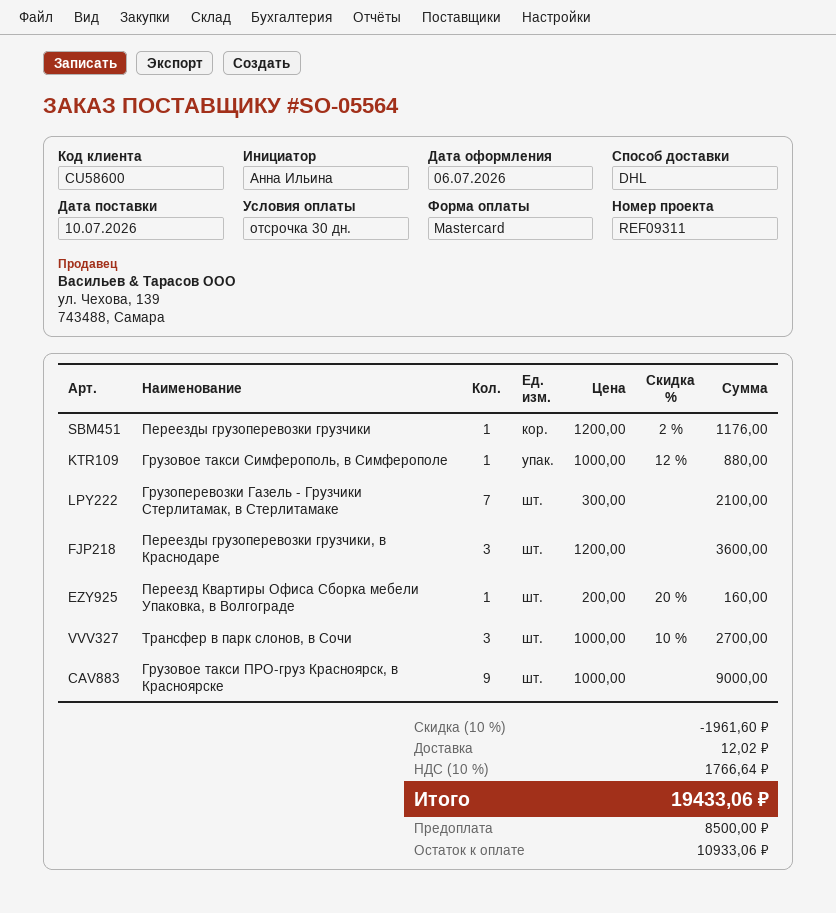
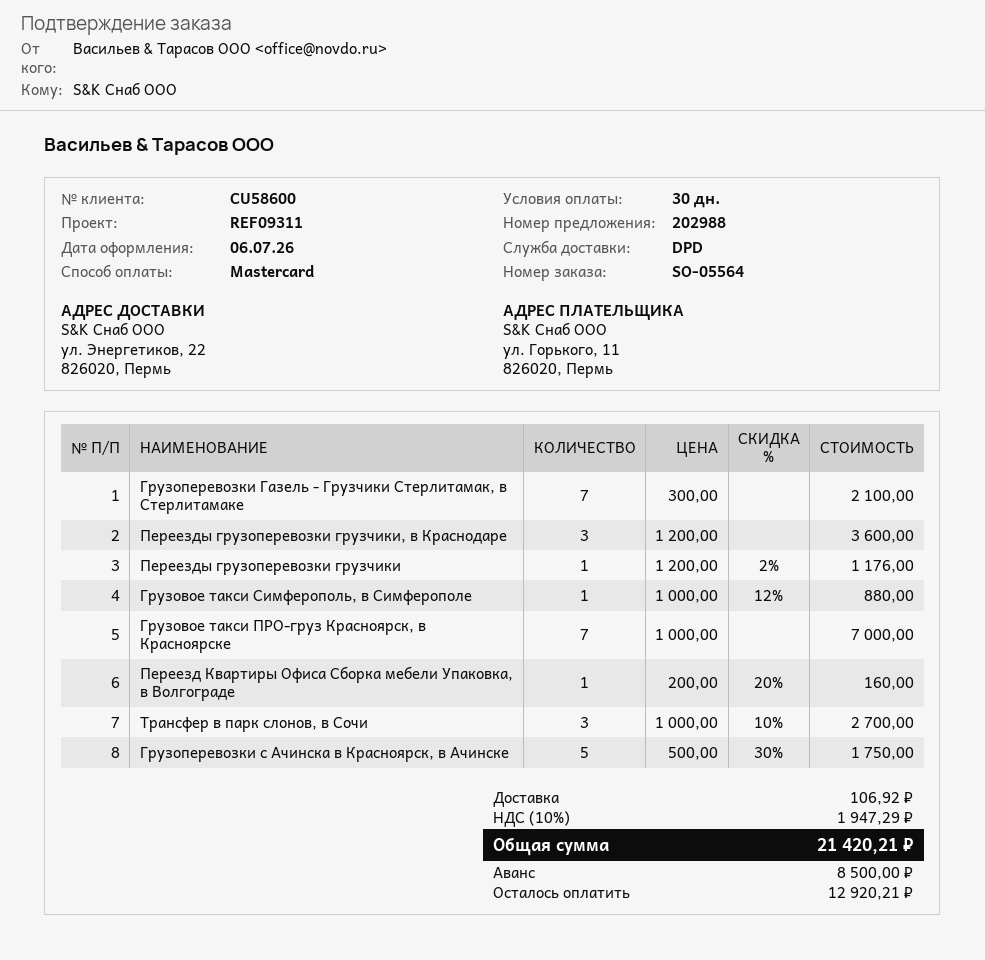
shipping method: DHL -> DPD
Грузовое такси ПРО-груз Красноярск, в Красноярске: 9 x 1000.00 = 9000.00 -> 7 x 1000.00 = 7000.00
Грузоперевозки с Ачинска в Красноярск, в Ачинске: none -> 5 x 500.00 - 30% = 1750.00
discount: 10% = 1961.60 -> none
shipping: 12.02 -> 106.92
tax: 10% = 1766.64 -> 10% = 1947.29
total: 19433.06 -> 21420.21
balance: 10933.06 -> 12920.21

